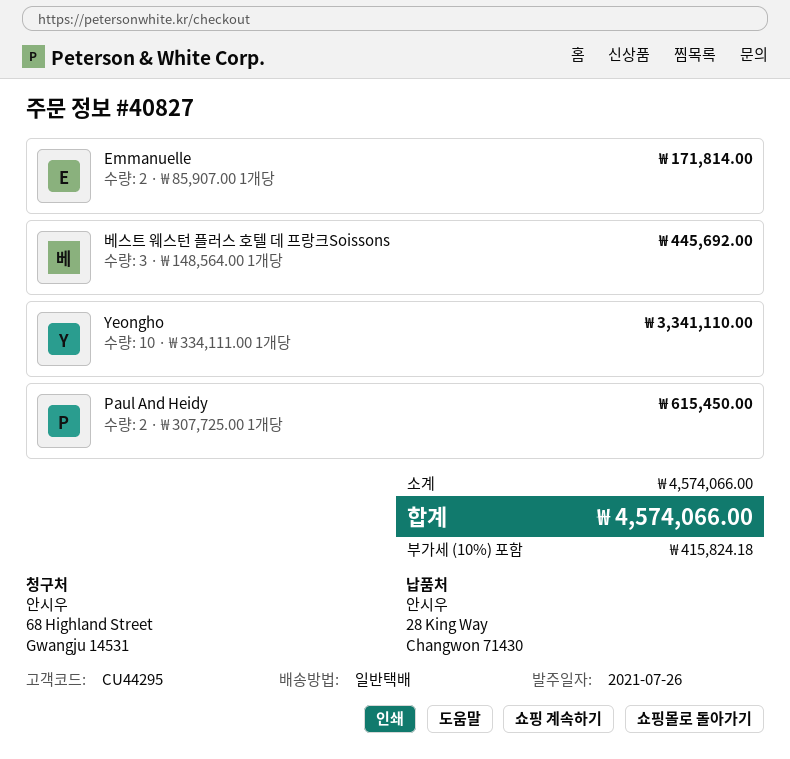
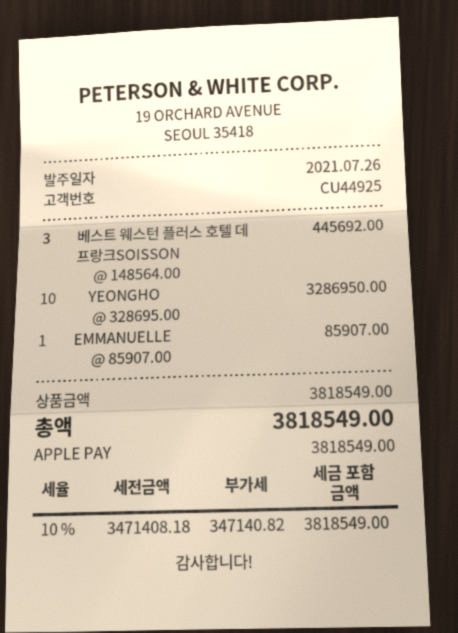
customer number: CU44295 -> CU44925
Emmanuelle: 2 x 85907.00 = 171814.00 -> 1 x 85907.00 = 85907.00
Yeongho: 10 x 334111.00 = 3341110.00 -> 10 x 328695.00 = 3286950.00
Paul And Heidy: 2 x 307725.00 = 615450.00 -> none
subtotal: 4574066.00 -> 3818549.00
tax: 10% = 415824.18 -> 10% = 347140.82
total: 4574066.00 -> 3818549.00

